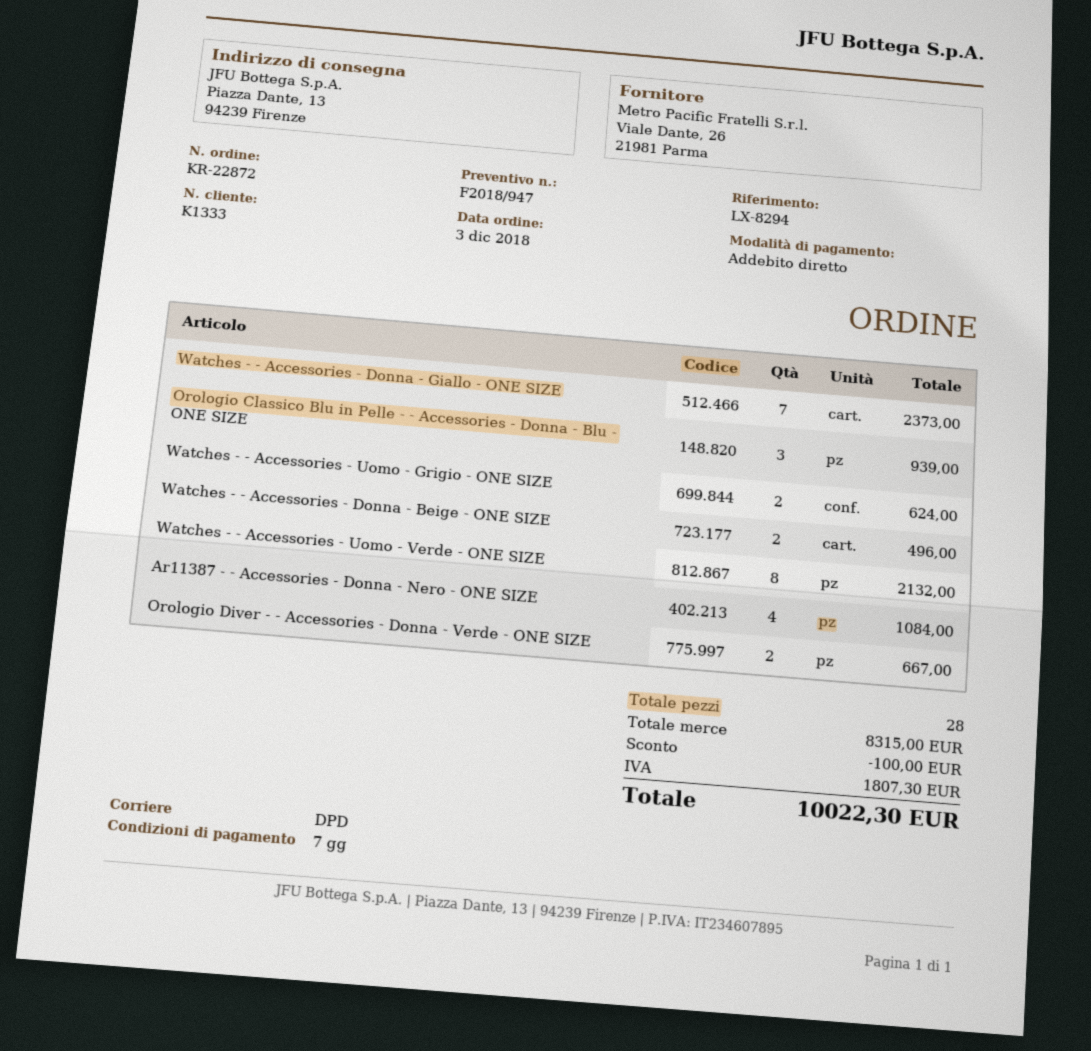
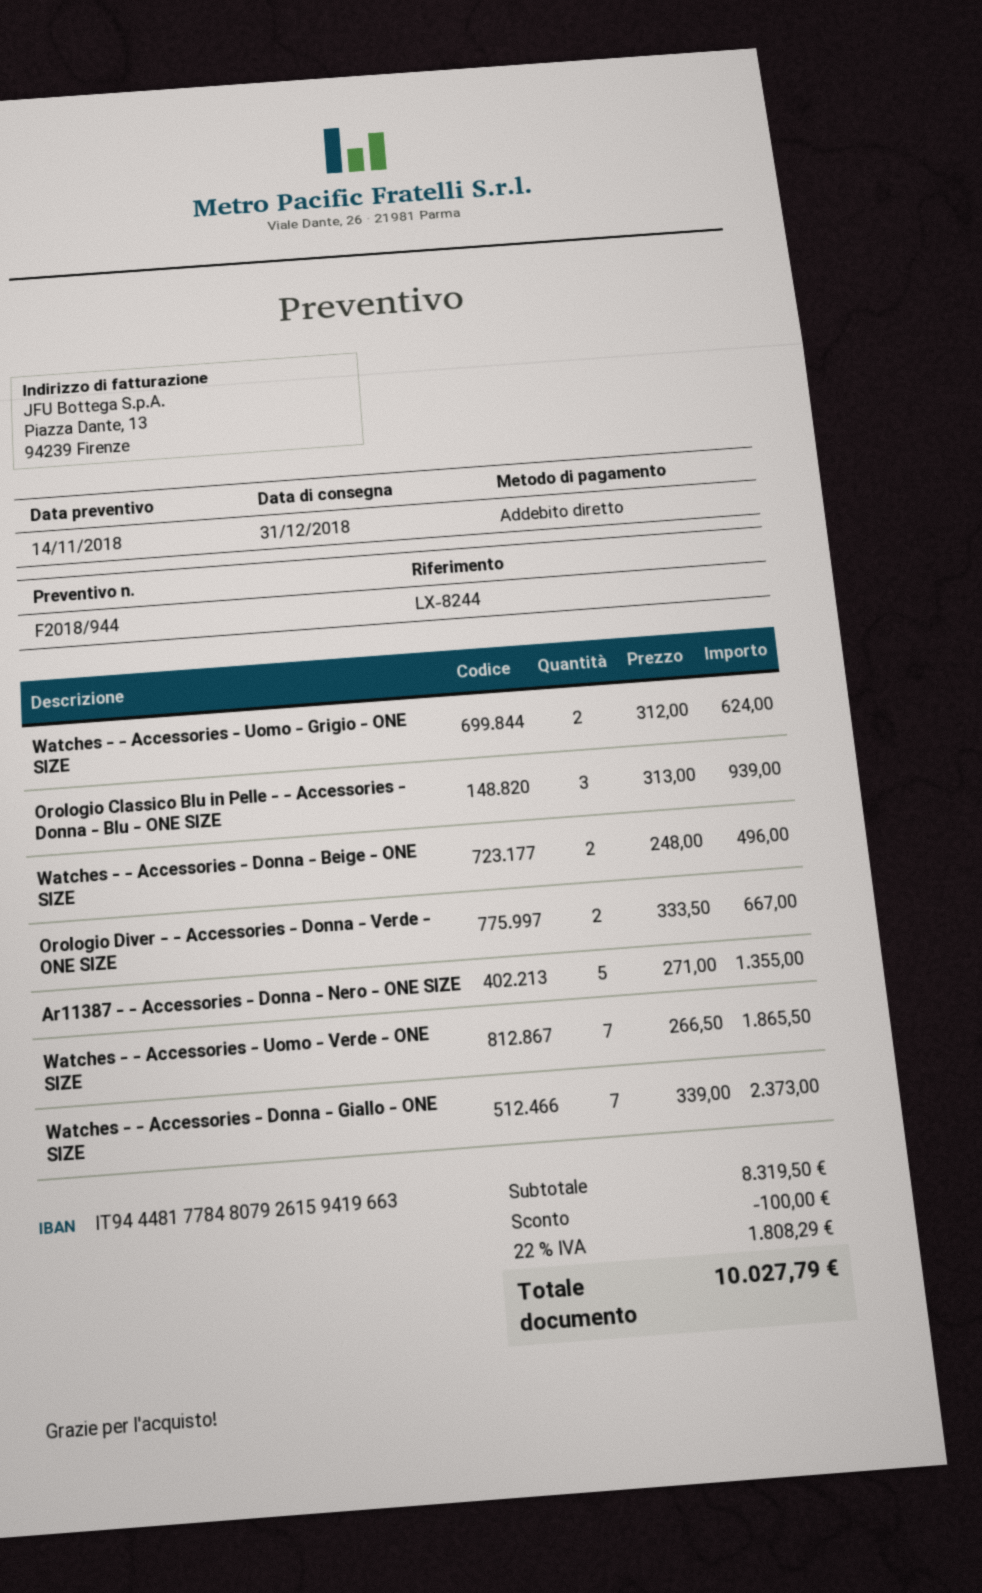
quote number: F2018/947 -> F2018/944
reference: LX-8294 -> LX-8244
Watches - - Accessories - Uomo - Verde - ONE SIZE: 8 for 2132.00 -> 7 for 1865.50
Ar11387 - - Accessories - Donna - Nero - ONE SIZE: 4 for 1084.00 -> 5 for 1355.00
subtotal: 8315.00 -> 8319.50
tax: 1807.30 -> 1808.29
total: 10022.30 -> 10027.79

